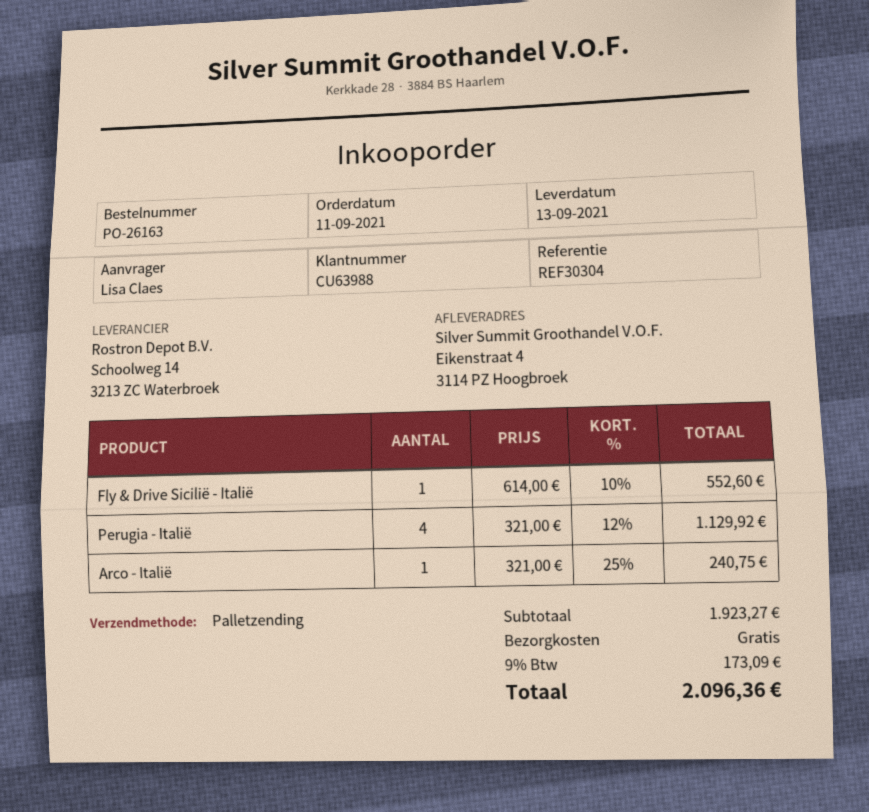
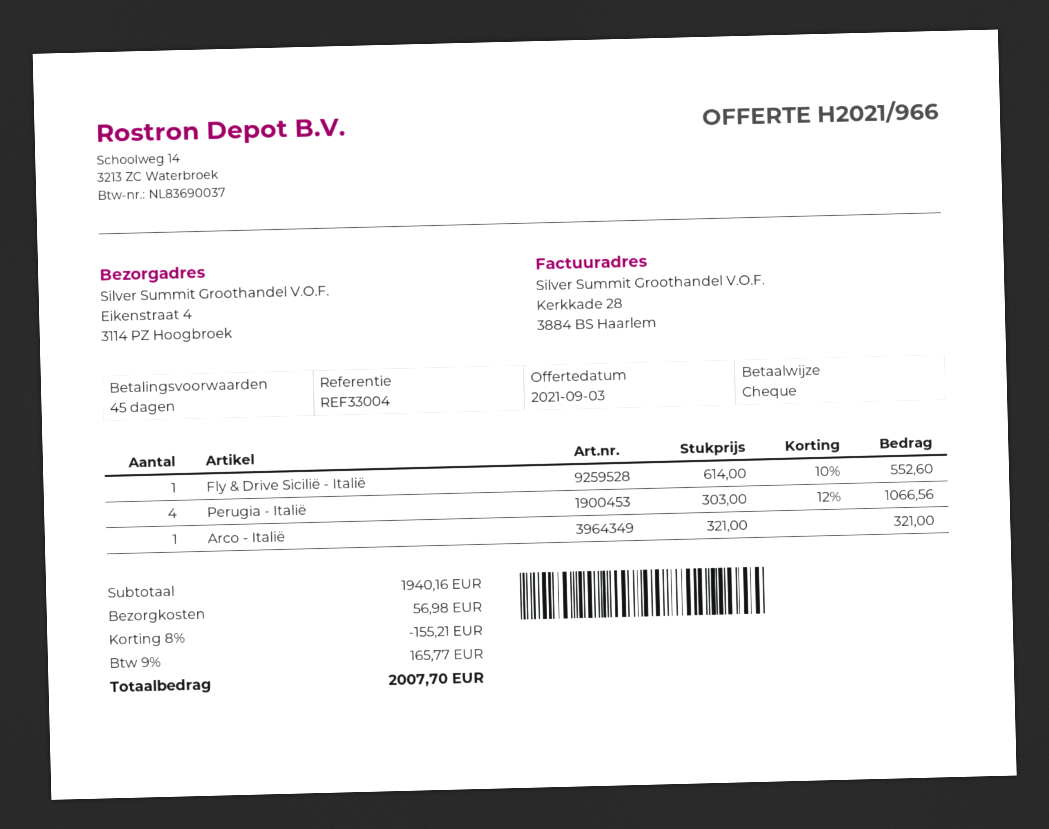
reference: REF30304 -> REF33004
Perugia - Italië: 4 x 321.00 - 12% = 1129.92 -> 4 x 303.00 - 12% = 1066.56
Arco - Italië: 1 x 321.00 - 25% = 240.75 -> 1 x 321.00 = 321.00
subtotal: 1923.27 -> 1940.16
discount: none -> 8% = 155.21
shipping: 0.00 -> 56.98
tax: 9% = 173.09 -> 9% = 165.77
total: 2096.36 -> 2007.70

